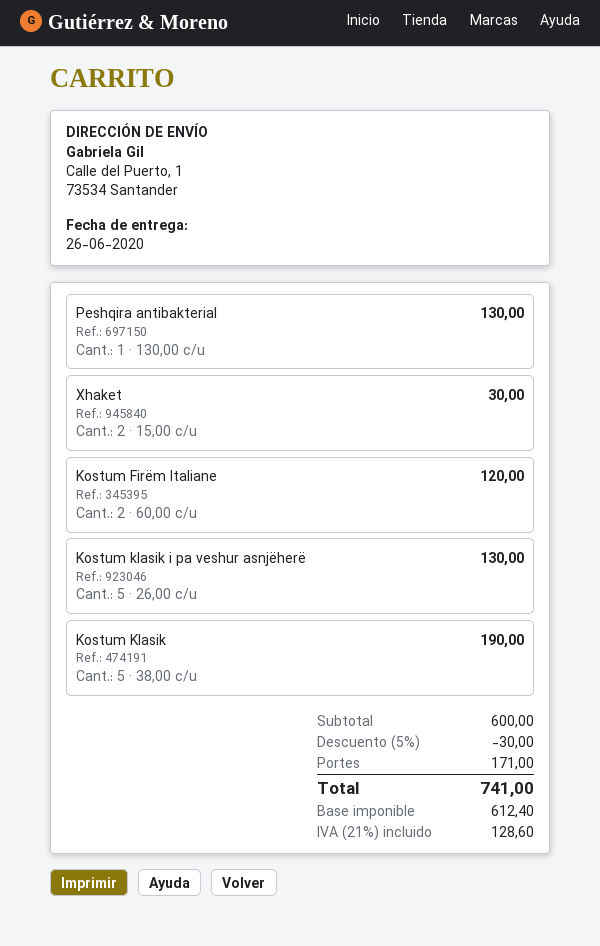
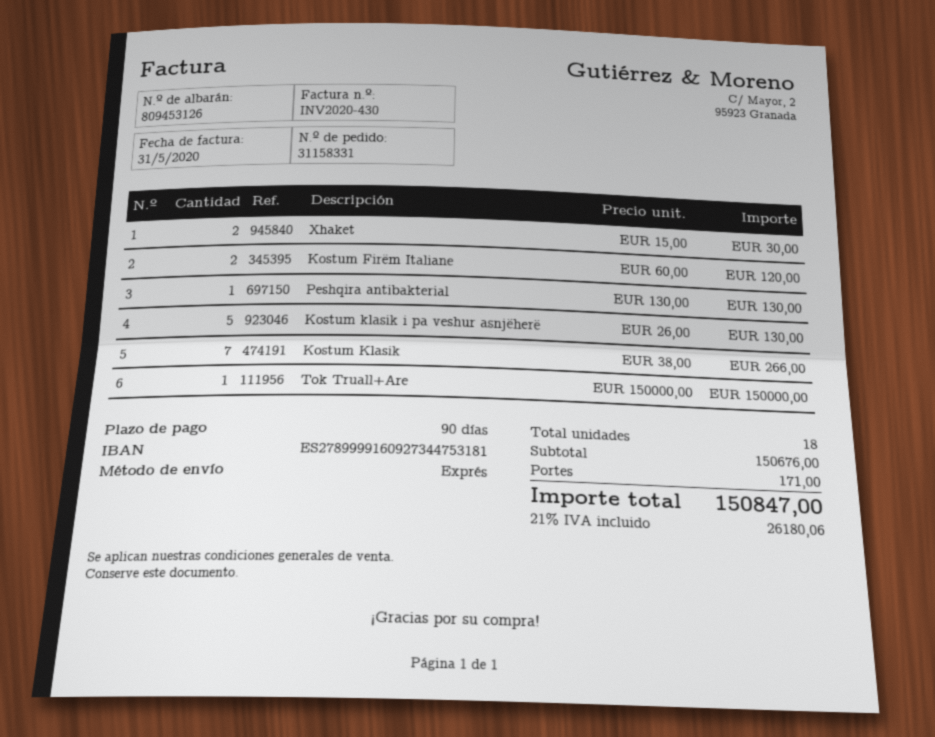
Kostum Klasik: 5 x 38.00 = 190.00 -> 7 x 38.00 = 266.00
Tok Truall+Are: none -> 1 x 150000.00 = 150000.00
subtotal: 600.00 -> 150676.00
discount: 5% = 30.00 -> none
tax: 21% = 128.60 -> 21% = 26180.06
total: 741.00 -> 150847.00

